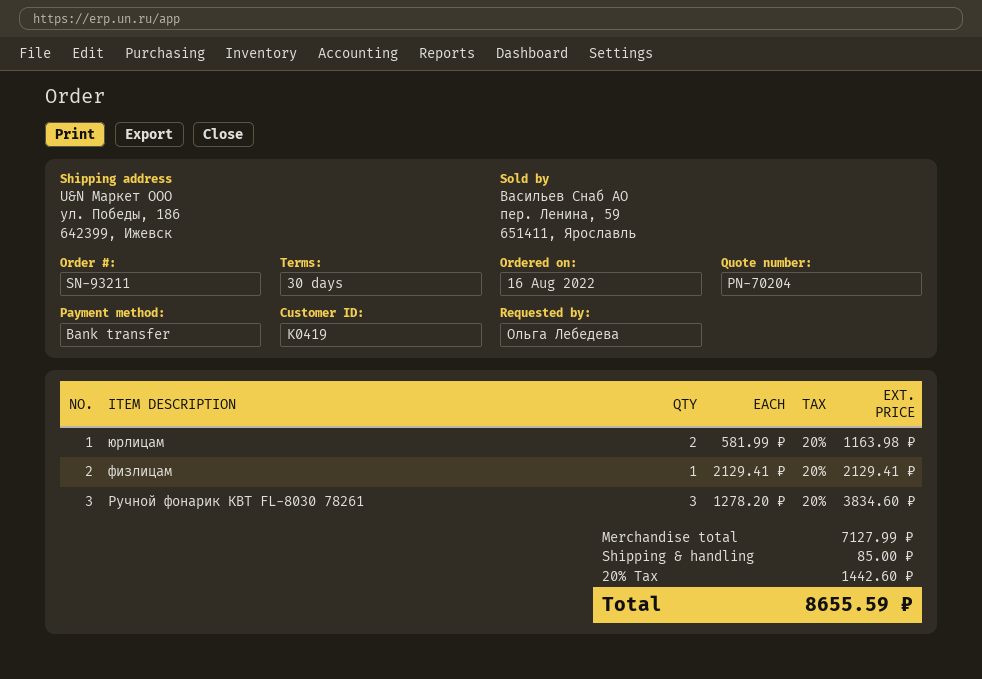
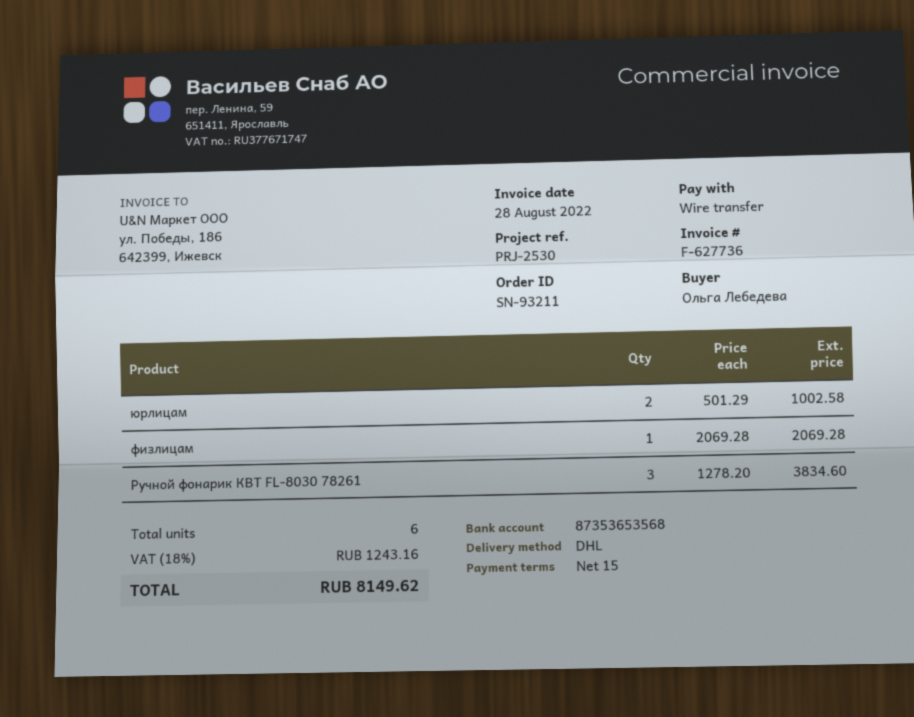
payment terms: 30 days -> 15 days
юрлицам: 2 x 581.99 = 1163.98 -> 2 x 501.29 = 1002.58
физлицам: 1 x 2129.41 = 2129.41 -> 1 x 2069.28 = 2069.28
shipping: 85.00 -> none
tax: 20% = 1442.60 -> 18% = 1243.16
total: 8655.59 -> 8149.62

